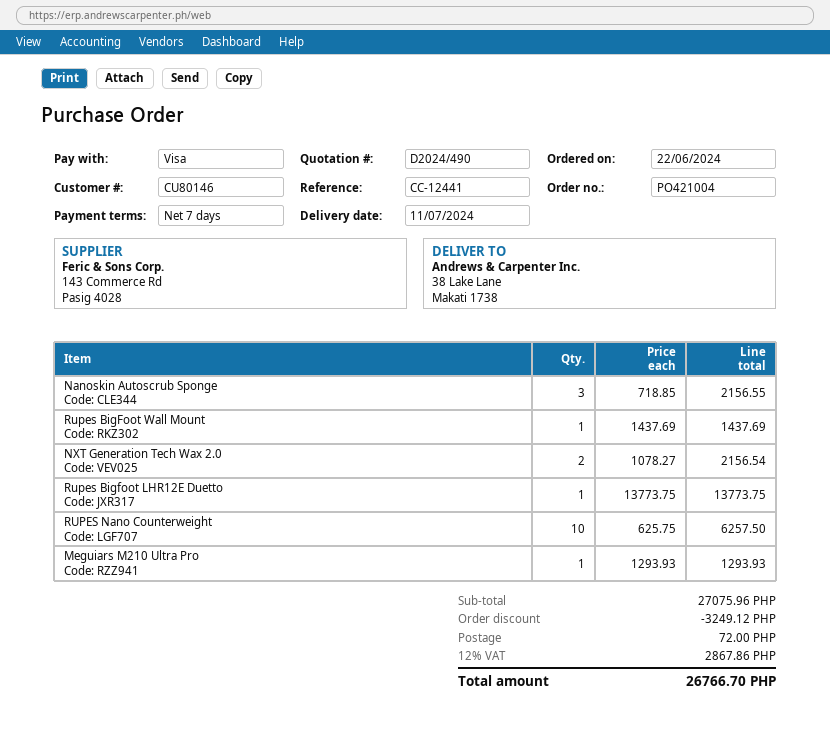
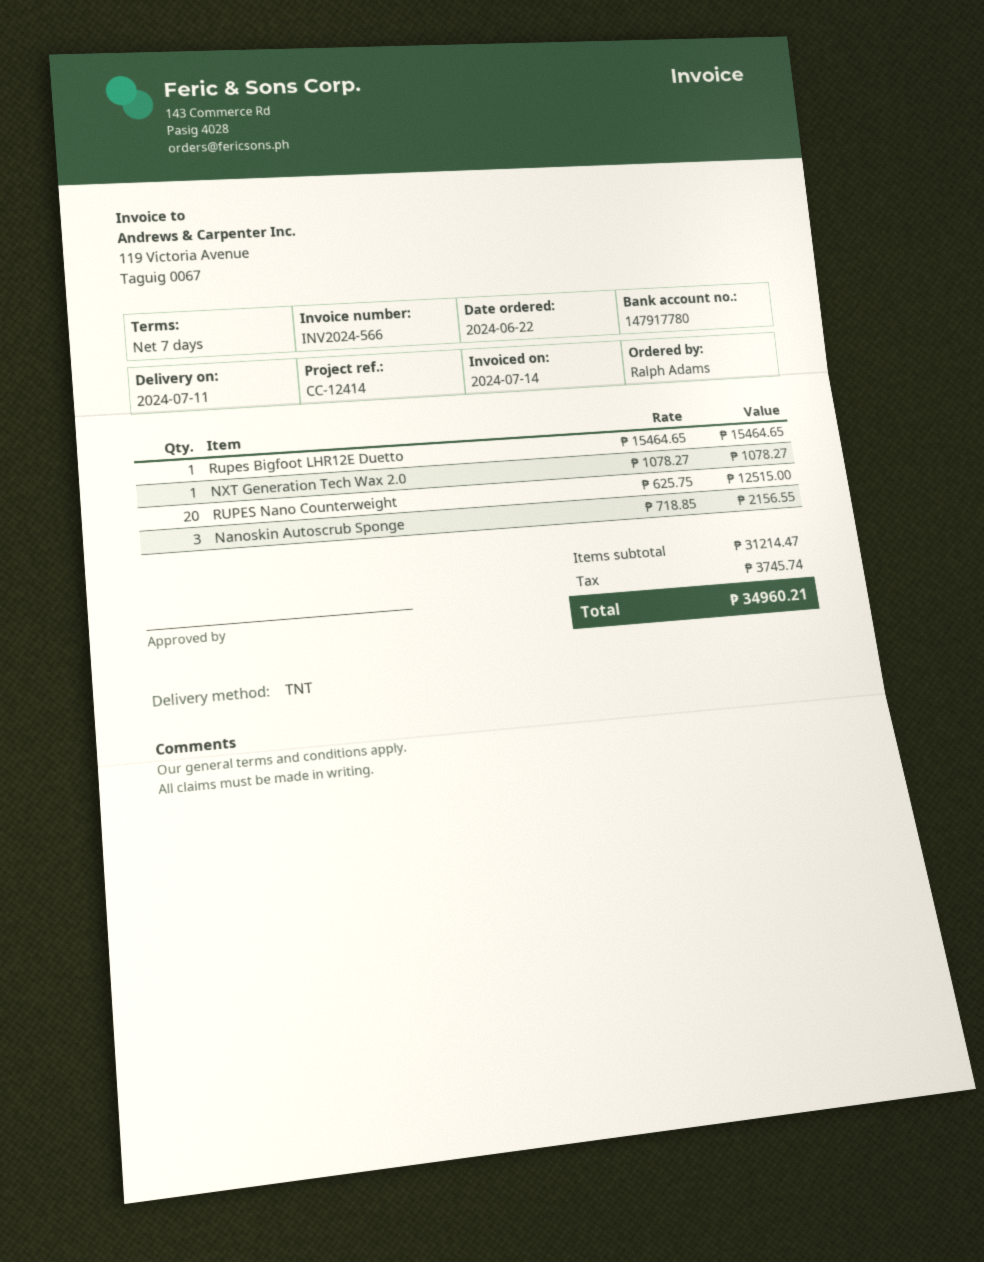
reference: CC-12441 -> CC-12414
Rupes BigFoot Wall Mount: 1 x 1437.69 = 1437.69 -> none
NXT Generation Tech Wax 2.0: 2 x 1078.27 = 2156.54 -> 1 x 1078.27 = 1078.27
Rupes Bigfoot LHR12E Duetto: 1 x 13773.75 = 13773.75 -> 1 x 15464.65 = 15464.65
RUPES Nano Counterweight: 10 x 625.75 = 6257.50 -> 20 x 625.75 = 12515.00
Meguiars M210 Ultra Pro: 1 x 1293.93 = 1293.93 -> none
subtotal: 27075.96 -> 31214.47
discount: 3249.12 -> none
shipping: 72.00 -> none
tax: 2867.86 -> 3745.74
total: 26766.70 -> 34960.21

